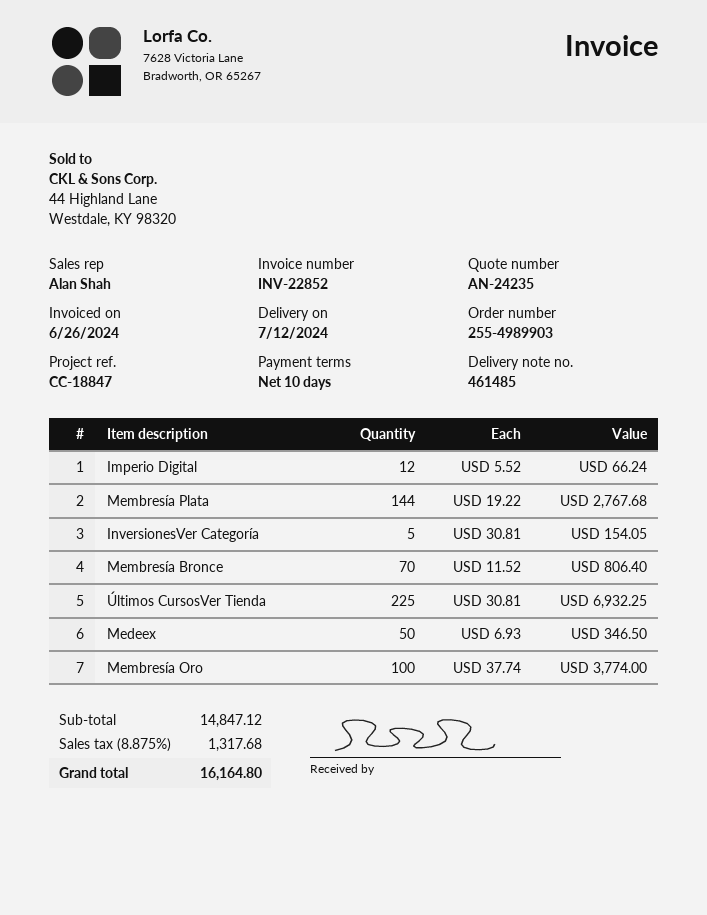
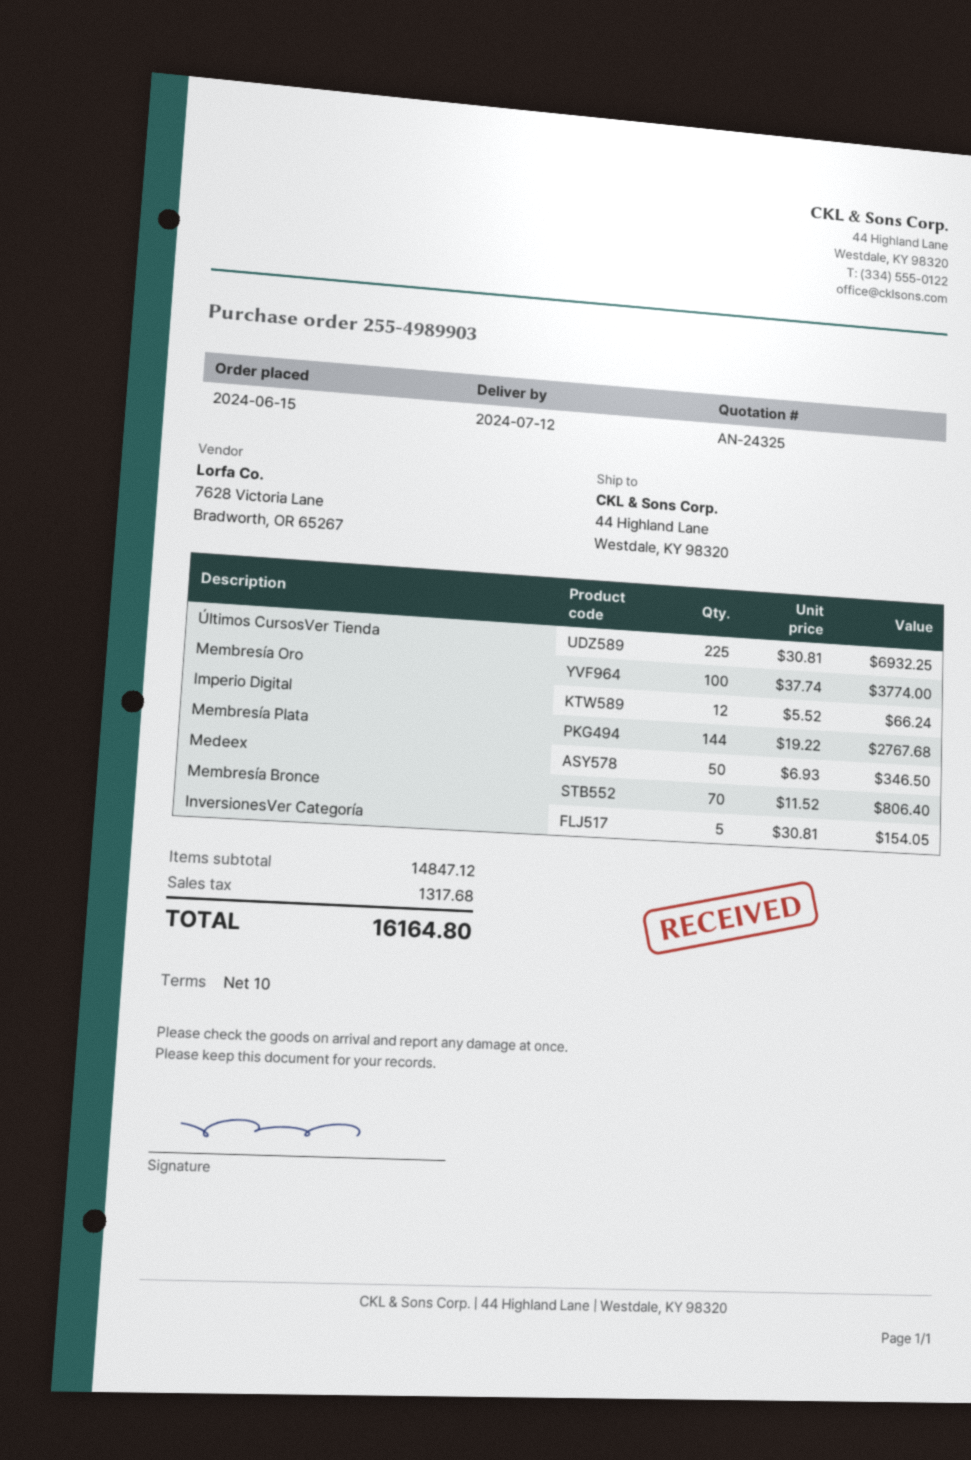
quote number: AN-24235 -> AN-24325

